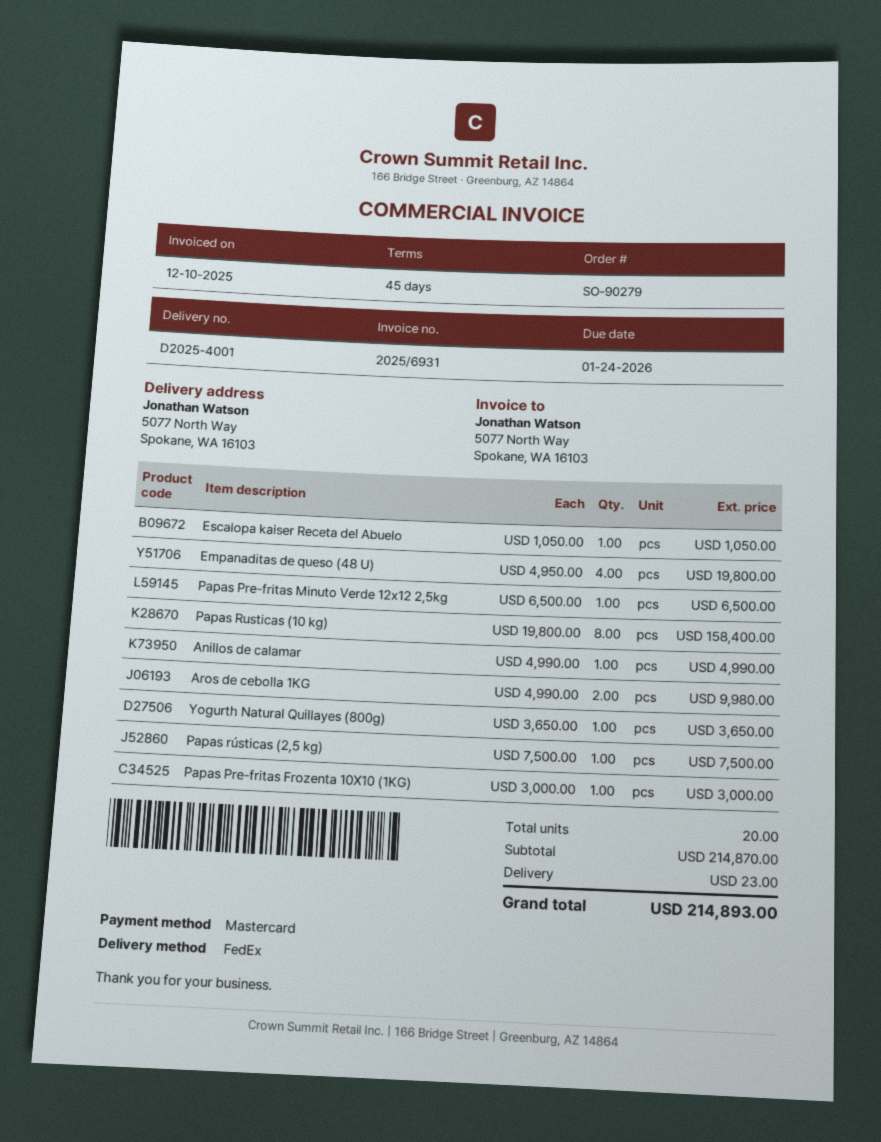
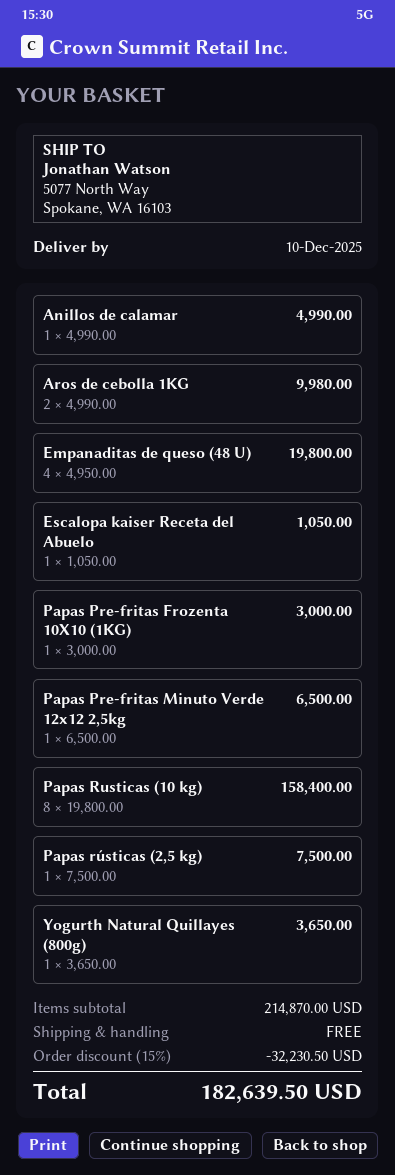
discount: none -> 15% = 32230.50
shipping: 23.00 -> 0.00
total: 214893.00 -> 182639.50

